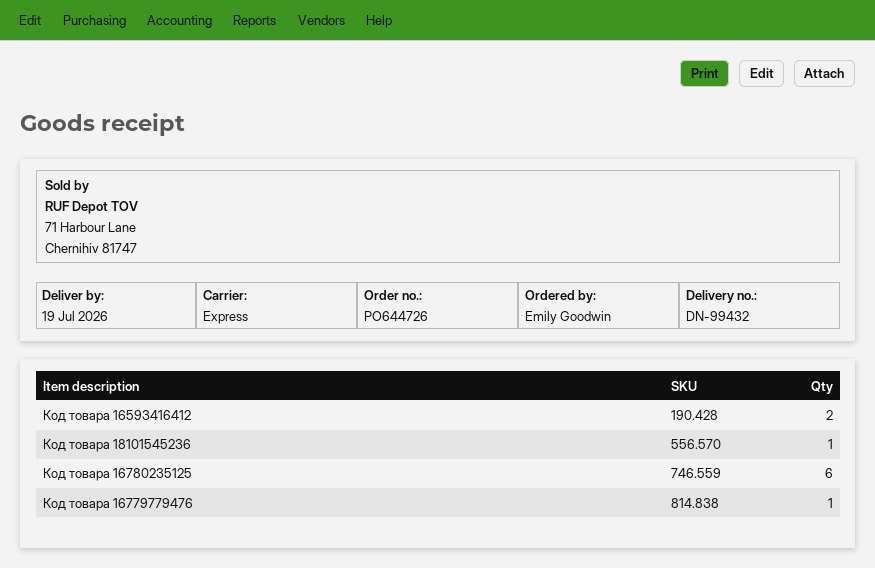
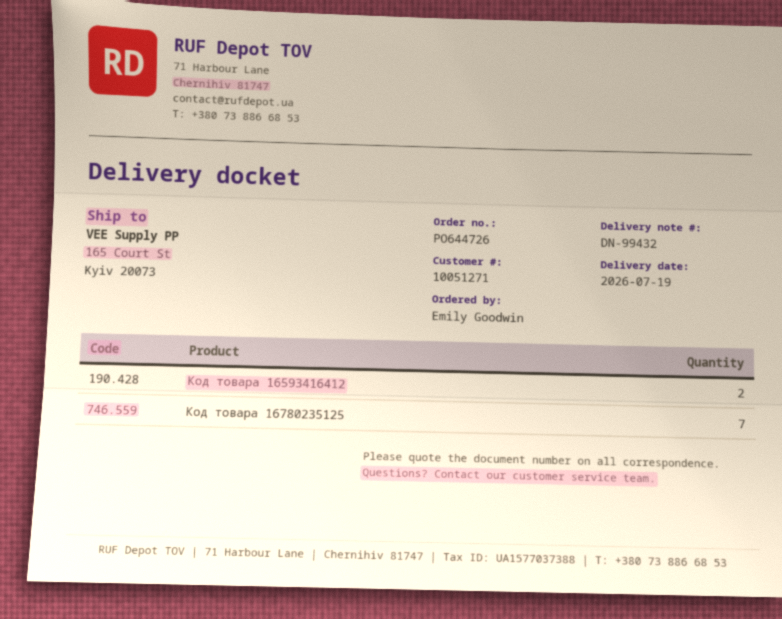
Код товара 18101545236: 1 -> none
Код товара 16780235125: 6 -> 7
Код товара 16779779476: 1 -> none

